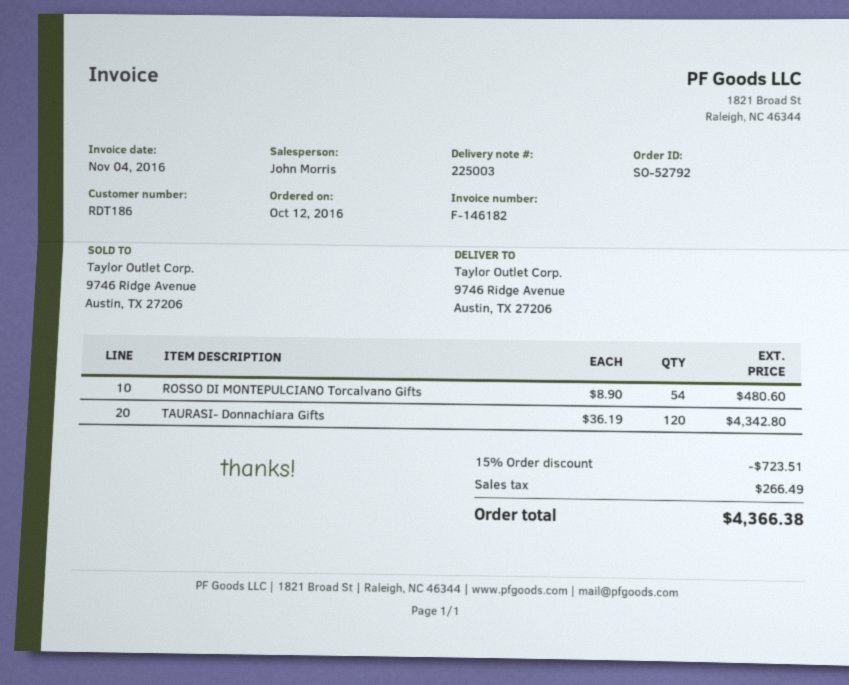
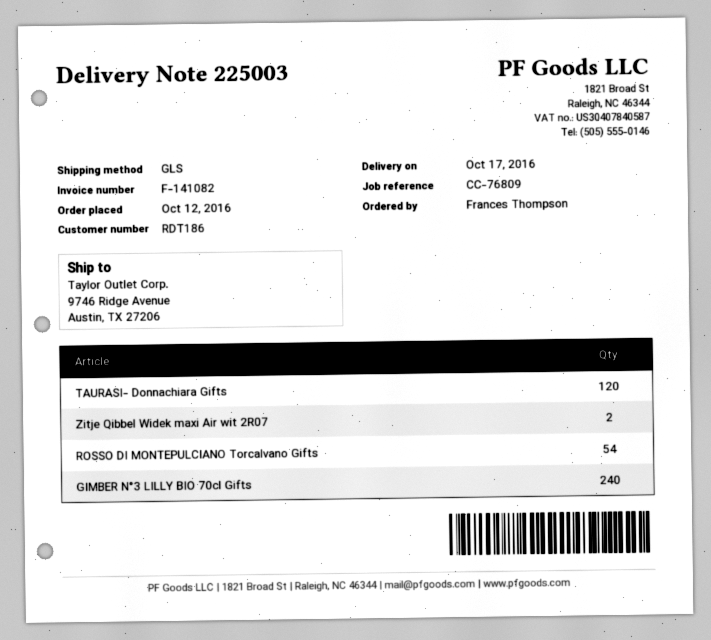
invoice number: F-146182 -> F-141082
Zitje Qibbel Widek maxi Air wit 2R07: none -> 2
GIMBER N°3 LILLY BIO 70cl Gifts: none -> 240

